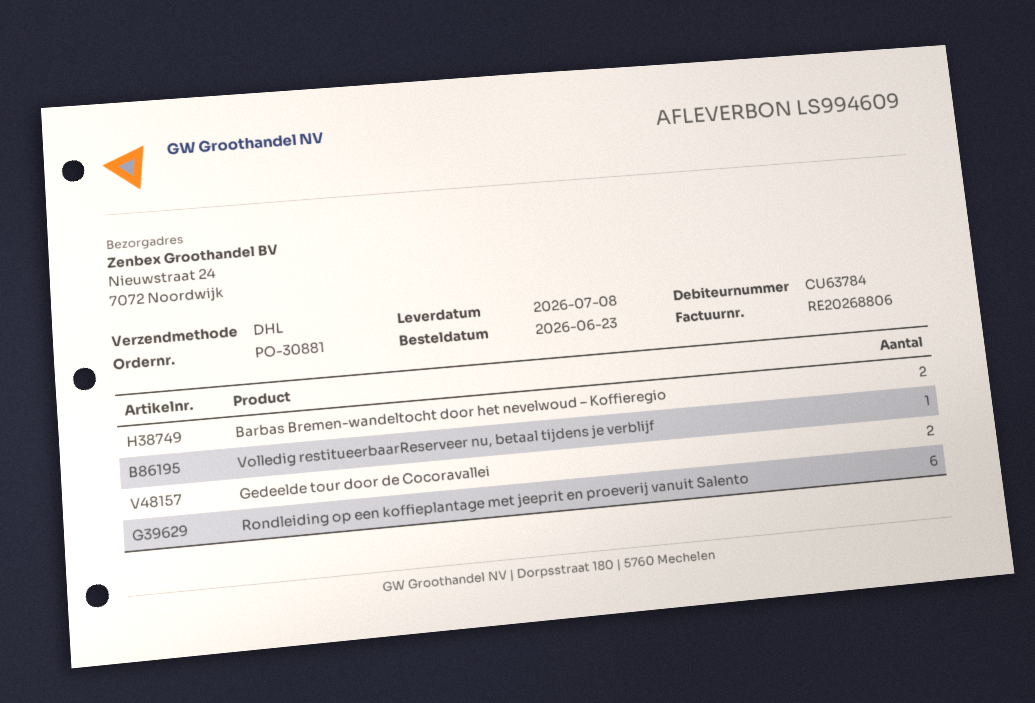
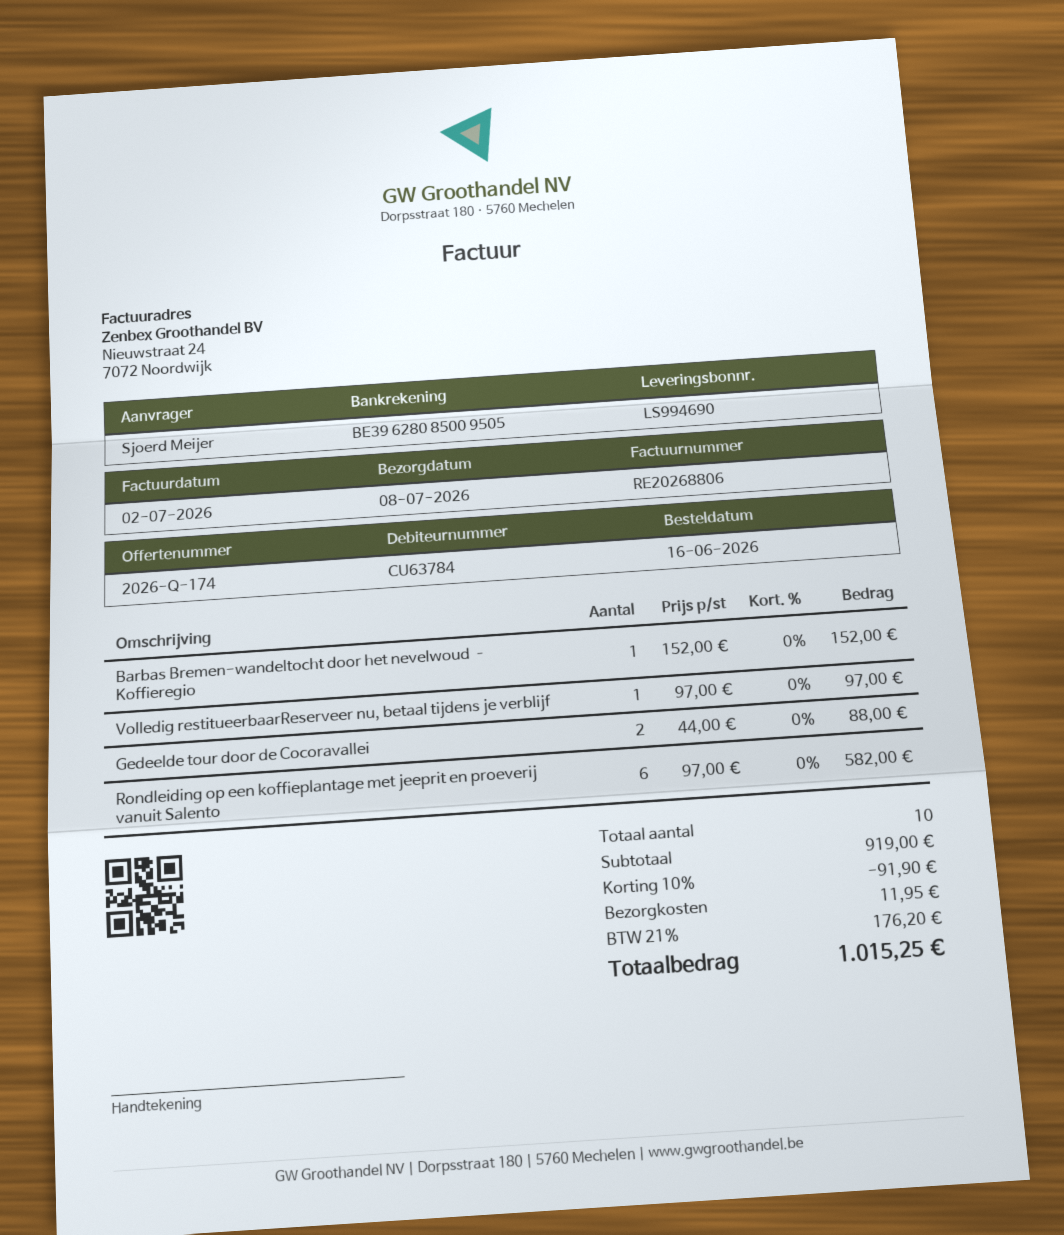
order date: 2026-06-23 -> 2026-06-16
delivery note number: LS994609 -> LS994690
Barbas Bremen-wandeltocht door het nevelwoud – Koffieregio: 2 -> 1

